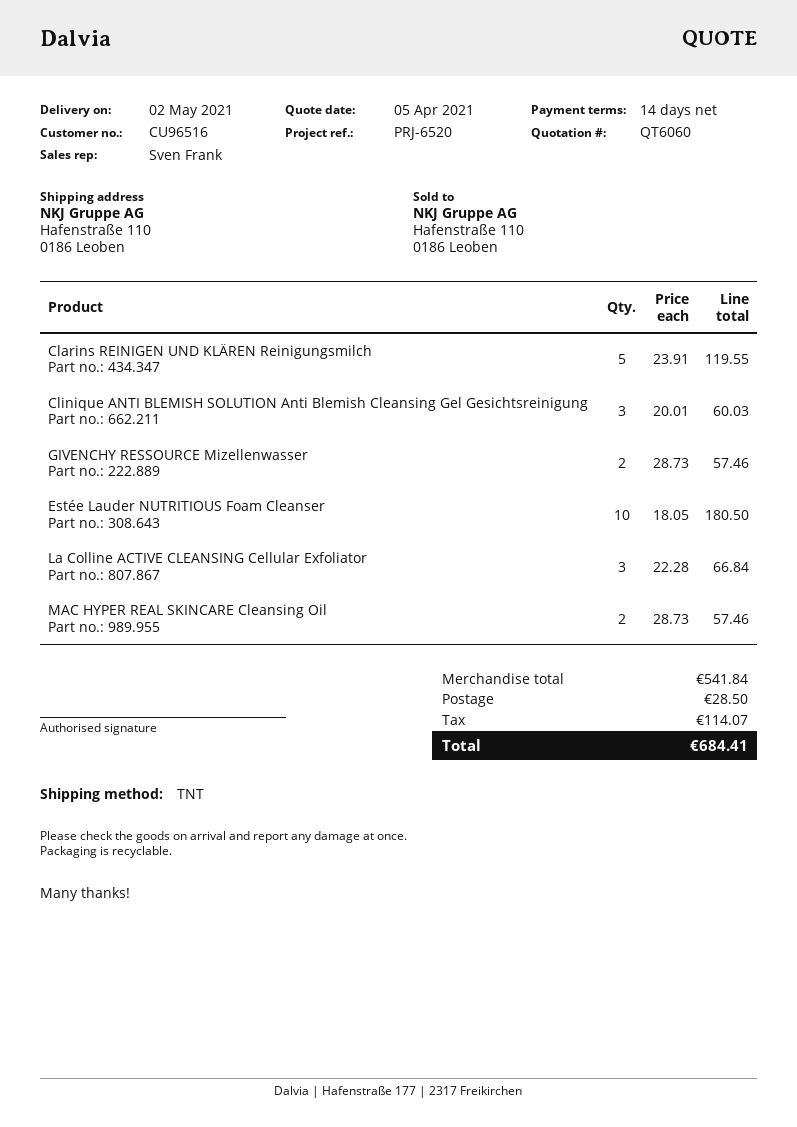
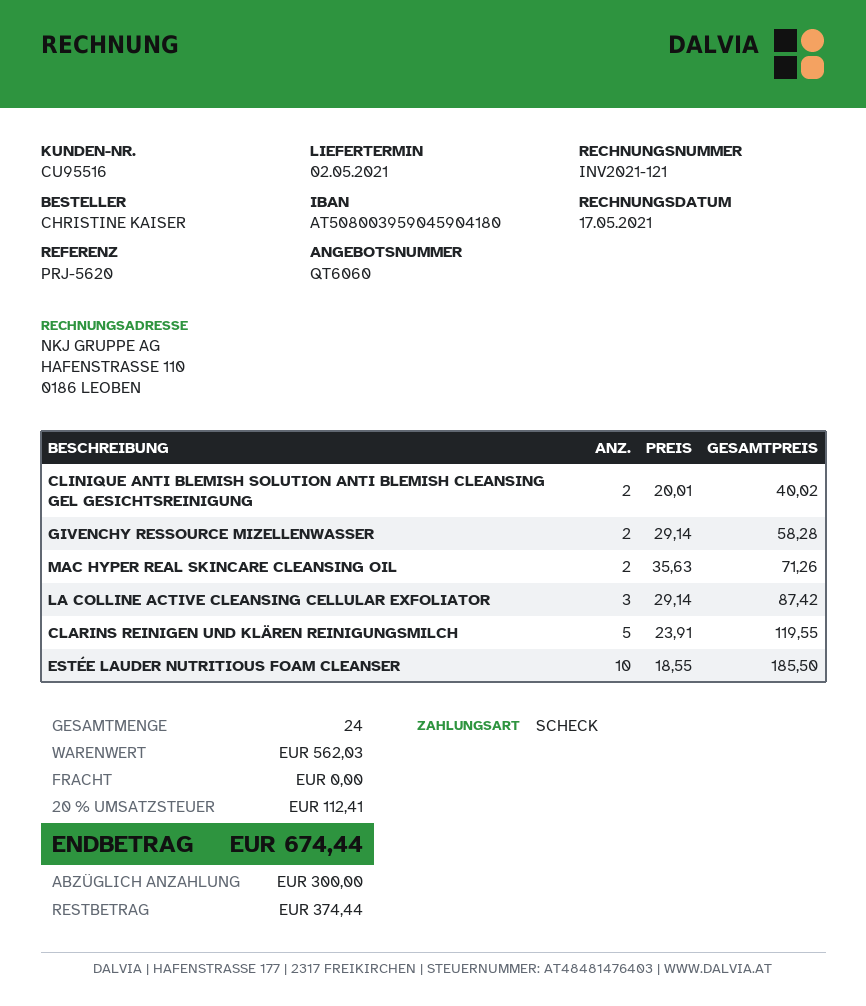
customer number: CU96516 -> CU95516
reference: PRJ-6520 -> PRJ-5620
Clinique ANTI BLEMISH SOLUTION Anti Blemish Cleansing Gel Gesichtsreinigung: 3 x 20.01 = 60.03 -> 2 x 20.01 = 40.02
GIVENCHY RESSOURCE Mizellenwasser: 2 x 28.73 = 57.46 -> 2 x 29.14 = 58.28
Estée Lauder NUTRITIOUS Foam Cleanser: 10 x 18.05 = 180.50 -> 10 x 18.55 = 185.50
La Colline ACTIVE CLEANSING Cellular Exfoliator: 3 x 22.28 = 66.84 -> 3 x 29.14 = 87.42
MAC HYPER REAL SKINCARE Cleansing Oil: 2 x 28.73 = 57.46 -> 2 x 35.63 = 71.26
subtotal: 541.84 -> 562.03
shipping: 28.50 -> 0.00
tax: 114.07 -> 112.41
total: 684.41 -> 674.44

